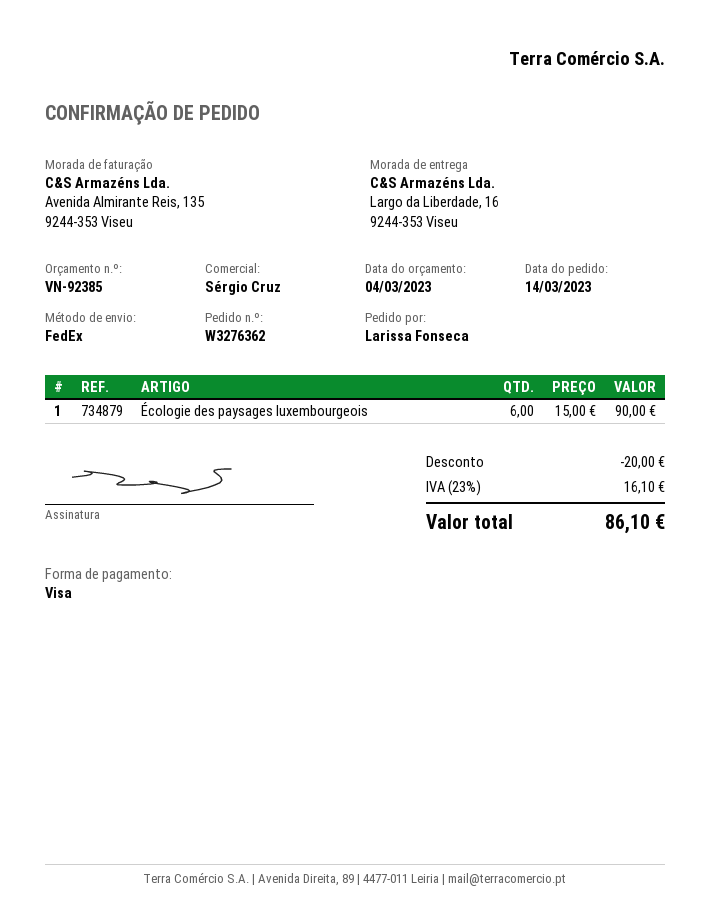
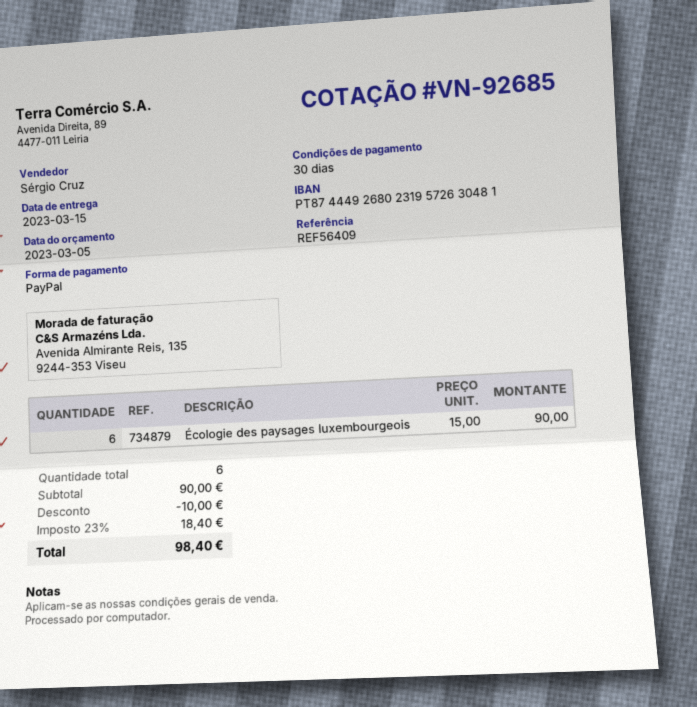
quote number: VN-92385 -> VN-92685
quote date: 2023-03-04 -> 2023-03-05
payment method: Visa -> PayPal
discount: 20.00 -> 10.00
tax: 23% = 16.10 -> 23% = 18.40
total: 86.10 -> 98.40

